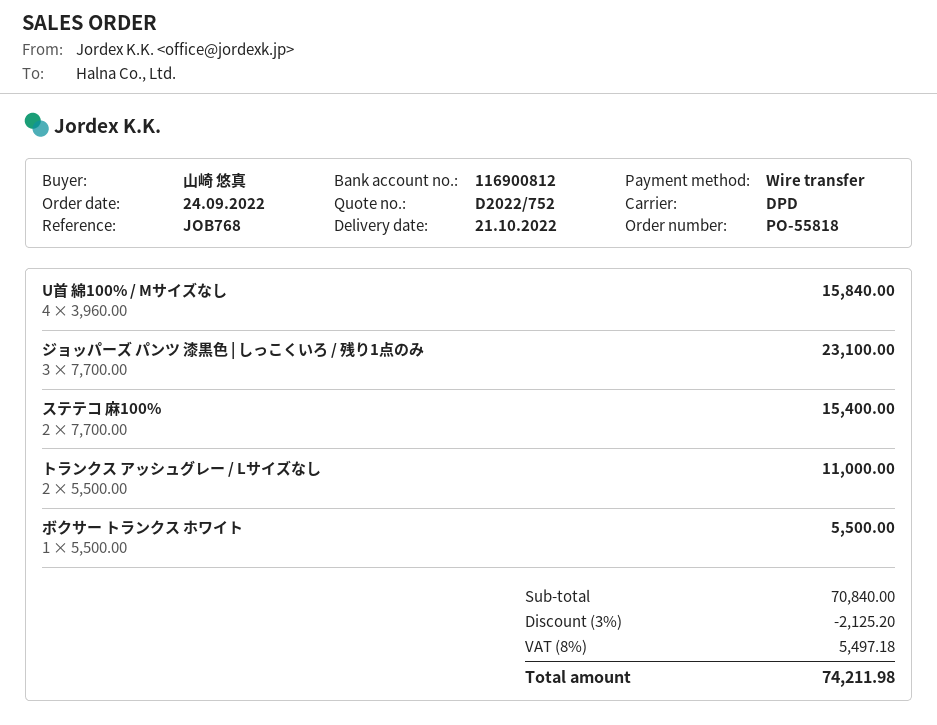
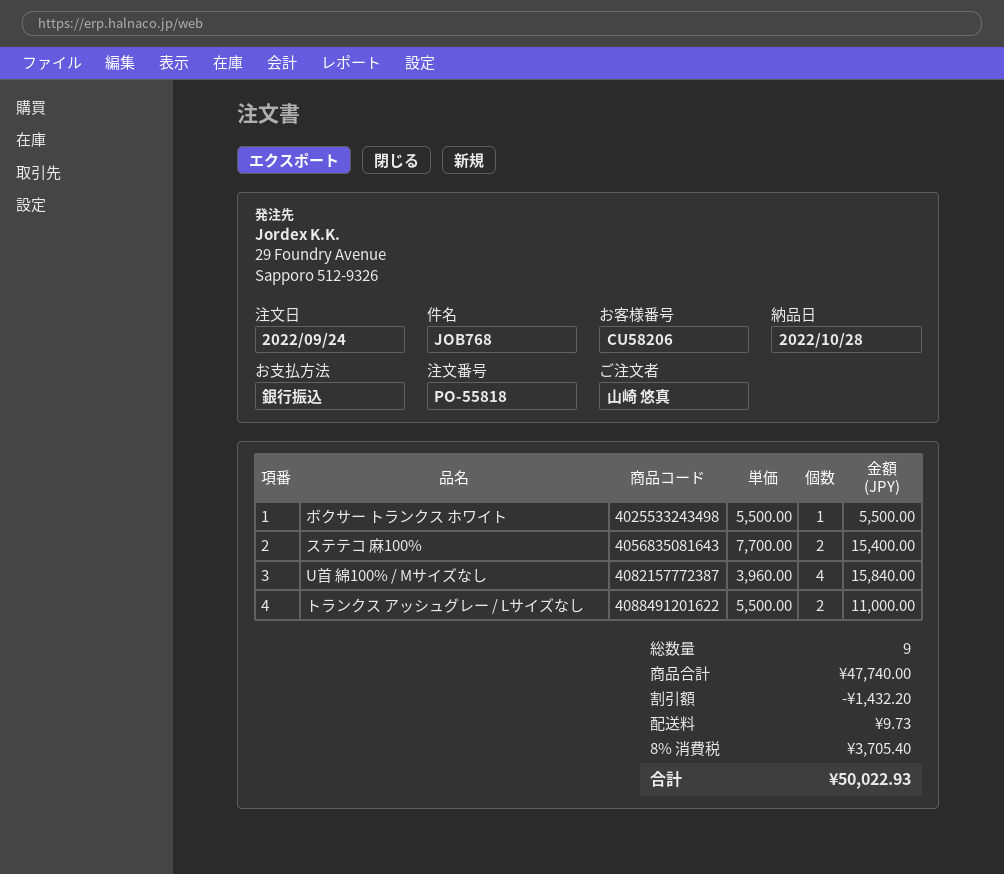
delivery date: 2022-10-21 -> 2022-10-28
ジョッパーズ パンツ 漆黒色 | しっこくいろ / 残り1点のみ: 3 x 7700.00 = 23100.00 -> none
subtotal: 70840.00 -> 47740.00
discount: 2125.20 -> 1432.20
shipping: none -> 9.73
tax: 8% = 5497.18 -> 8% = 3705.40
total: 74211.98 -> 50022.93

